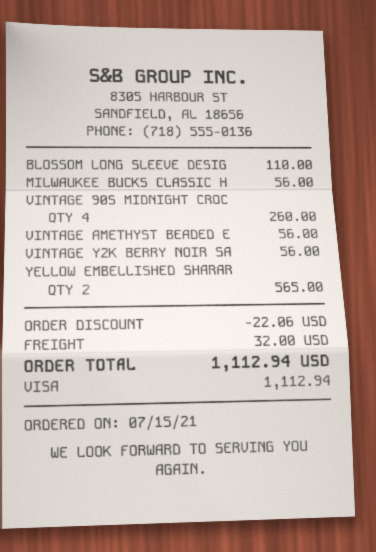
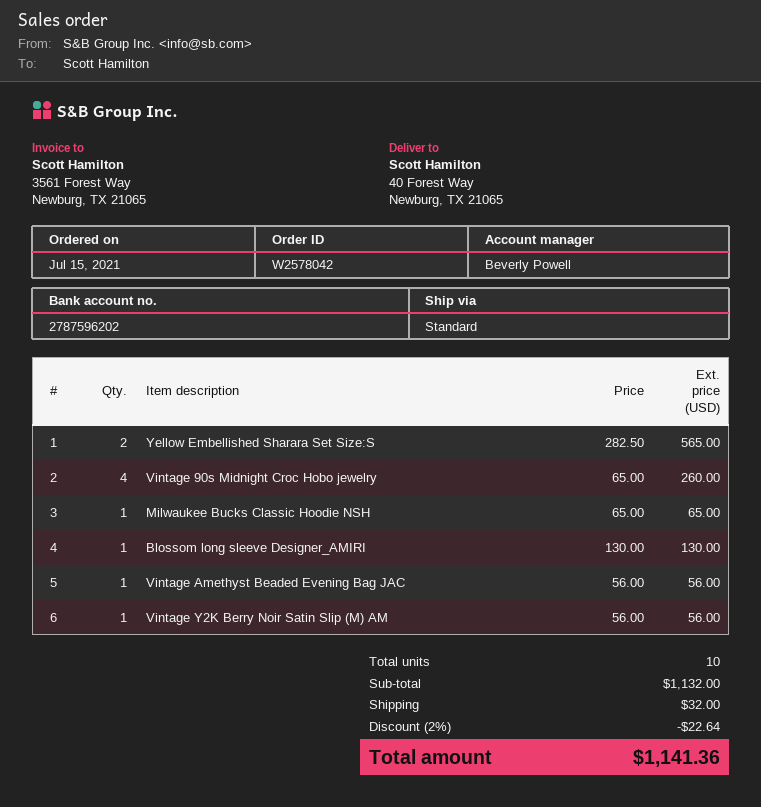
BLOSSOM LONG SLEEVE DESIG: 1 for 110.00 -> 1 for 130.00
MILWAUKEE BUCKS CLASSIC H: 1 for 56.00 -> 1 for 65.00
discount: 22.06 -> 22.64
total: 1112.94 -> 1141.36

